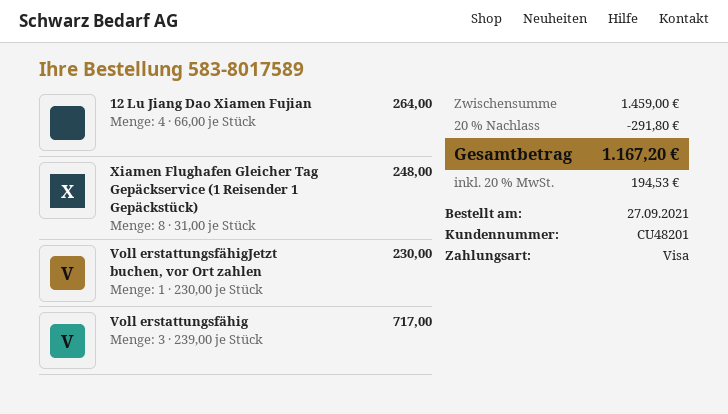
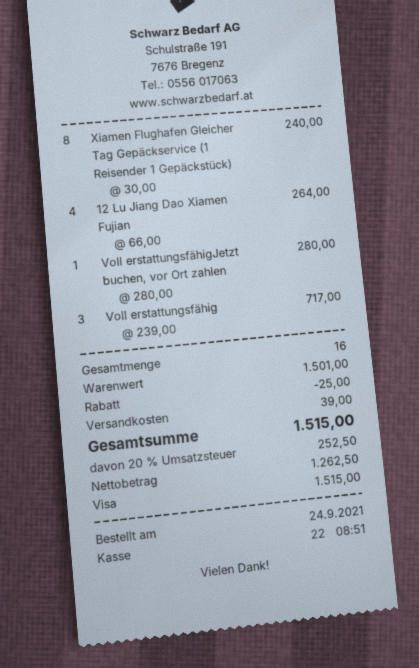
order date: 2021-09-27 -> 2021-09-24
Xiamen Flughafen Gleicher Tag Gepäckservice (1 Reisender 1 Gepäckstück): 8 x 31.00 = 248.00 -> 8 x 30.00 = 240.00
Voll erstattungsfähigJetzt buchen, vor Ort zahlen: 1 x 230.00 = 230.00 -> 1 x 280.00 = 280.00
subtotal: 1459.00 -> 1501.00
discount: 291.80 -> 25.00
shipping: none -> 39.00
tax: 20% = 194.53 -> 20% = 252.50
total: 1167.20 -> 1515.00

